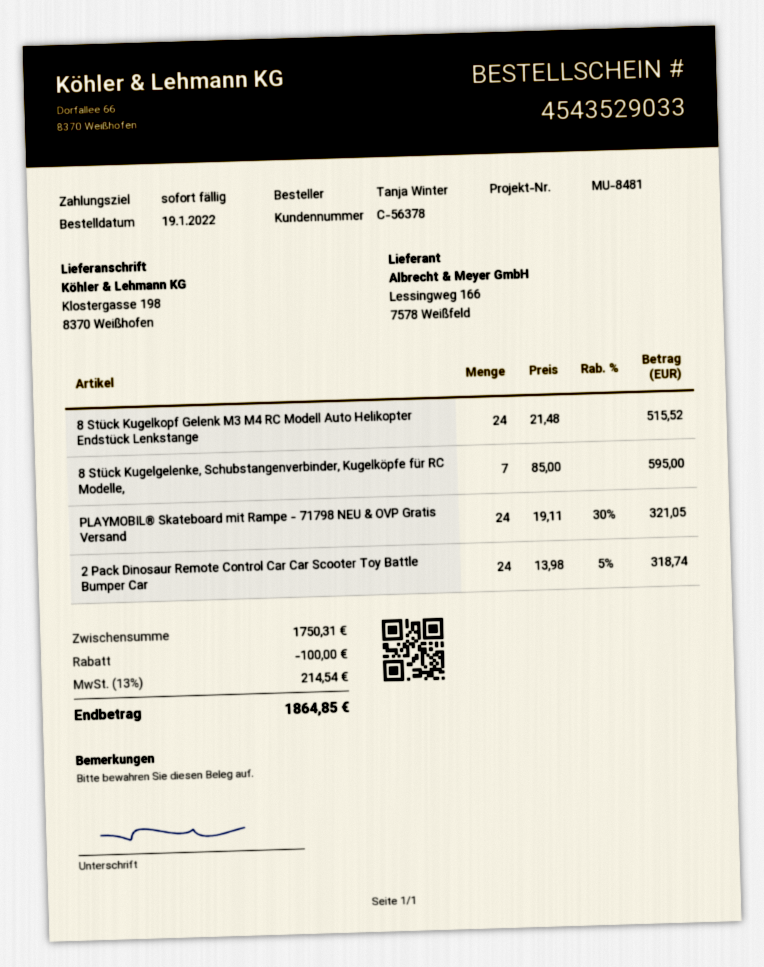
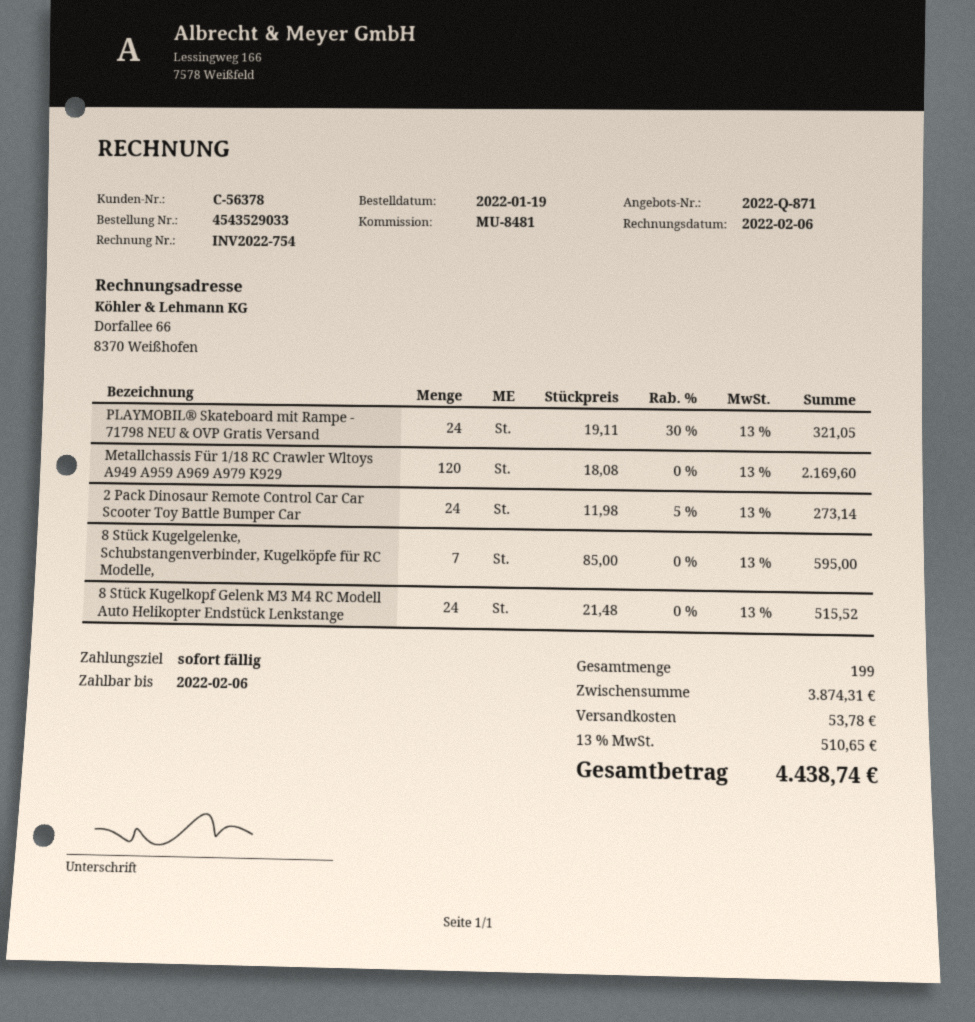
2 Pack Dinosaur Remote Control Car Car Scooter Toy Battle Bumper Car: 24 x 13.98 - 5% = 318.74 -> 24 x 11.98 - 5% = 273.14
Metallchassis Für 1/18 RC Crawler Wltoys A949 A959 A969 A979 K929: none -> 120 x 18.08 = 2169.60
subtotal: 1750.31 -> 3874.31
discount: 100.00 -> none
shipping: none -> 53.78
tax: 13% = 214.54 -> 13% = 510.65
total: 1864.85 -> 4438.74

